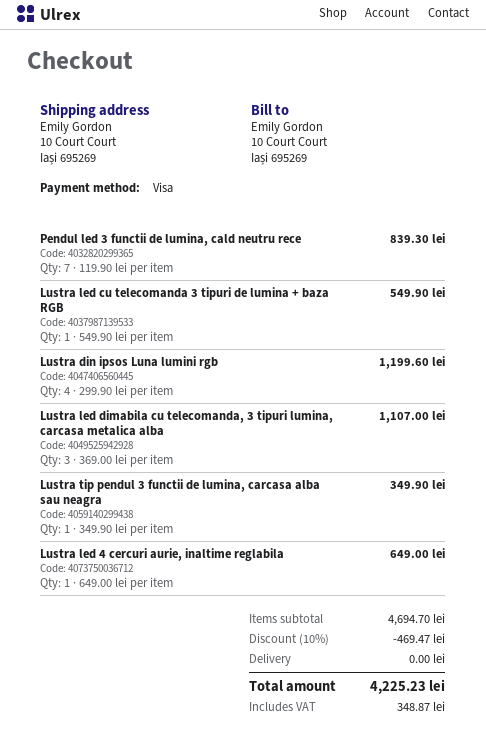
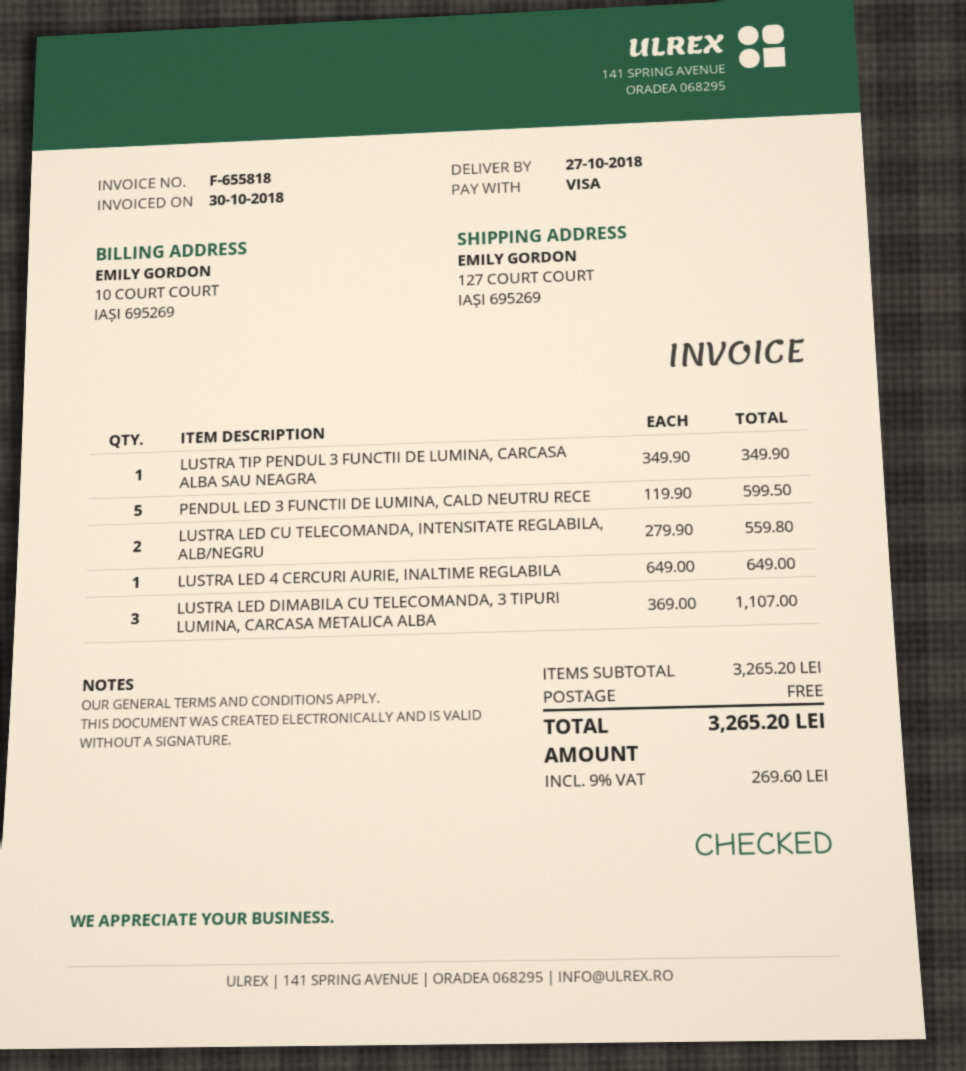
ship to: 10 Court Court, Iași 695269 -> 127 COURT COURT, IAȘI 695269
Pendul led 3 functii de lumina, cald neutru rece: 7 x 119.90 = 839.30 -> 5 x 119.90 = 599.50
Lustra led cu telecomanda 3 tipuri de lumina + baza RGB: 1 x 549.90 = 549.90 -> none
Lustra din ipsos Luna lumini rgb: 4 x 299.90 = 1199.60 -> none
LUSTRA LED CU TELECOMANDA, INTENSITATE REGLABILA, ALB/NEGRU: none -> 2 x 279.90 = 559.80
subtotal: 4694.70 -> 3265.20
discount: 10% = 469.47 -> none
tax: 348.87 -> 269.60
total: 4225.23 -> 3265.20

